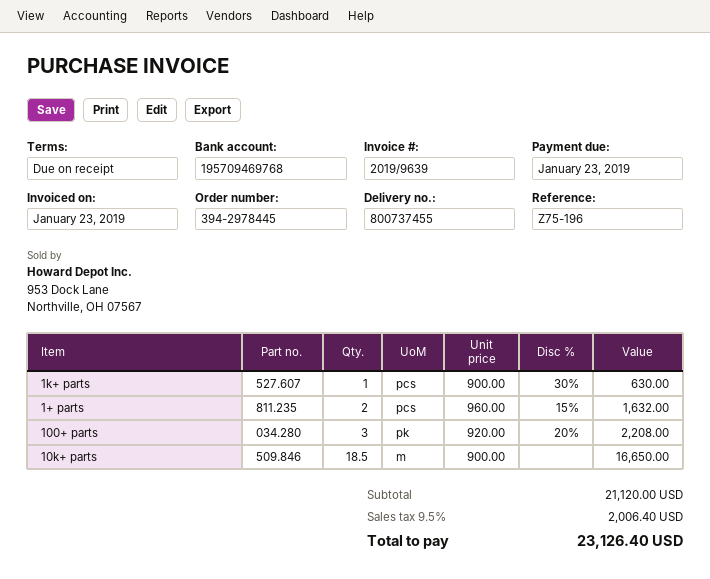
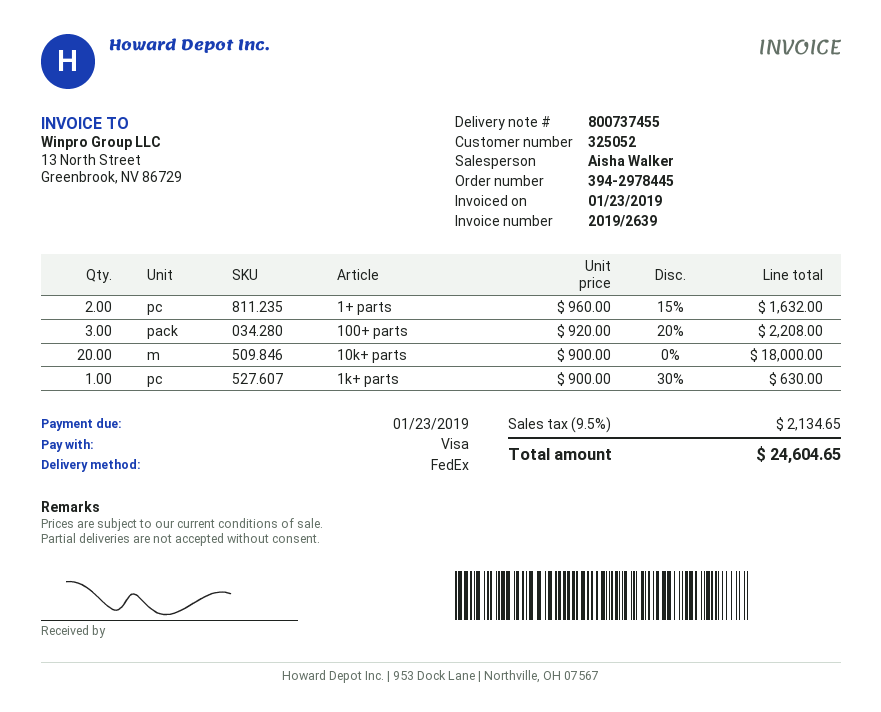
invoice number: 2019/9639 -> 2019/2639
10k+ parts: 18.5 x 900.00 = 16650.00 -> 20 x 900.00 = 18000.00
tax: 9.5% = 2006.40 -> 9.5% = 2134.65
total: 23126.40 -> 24604.65

